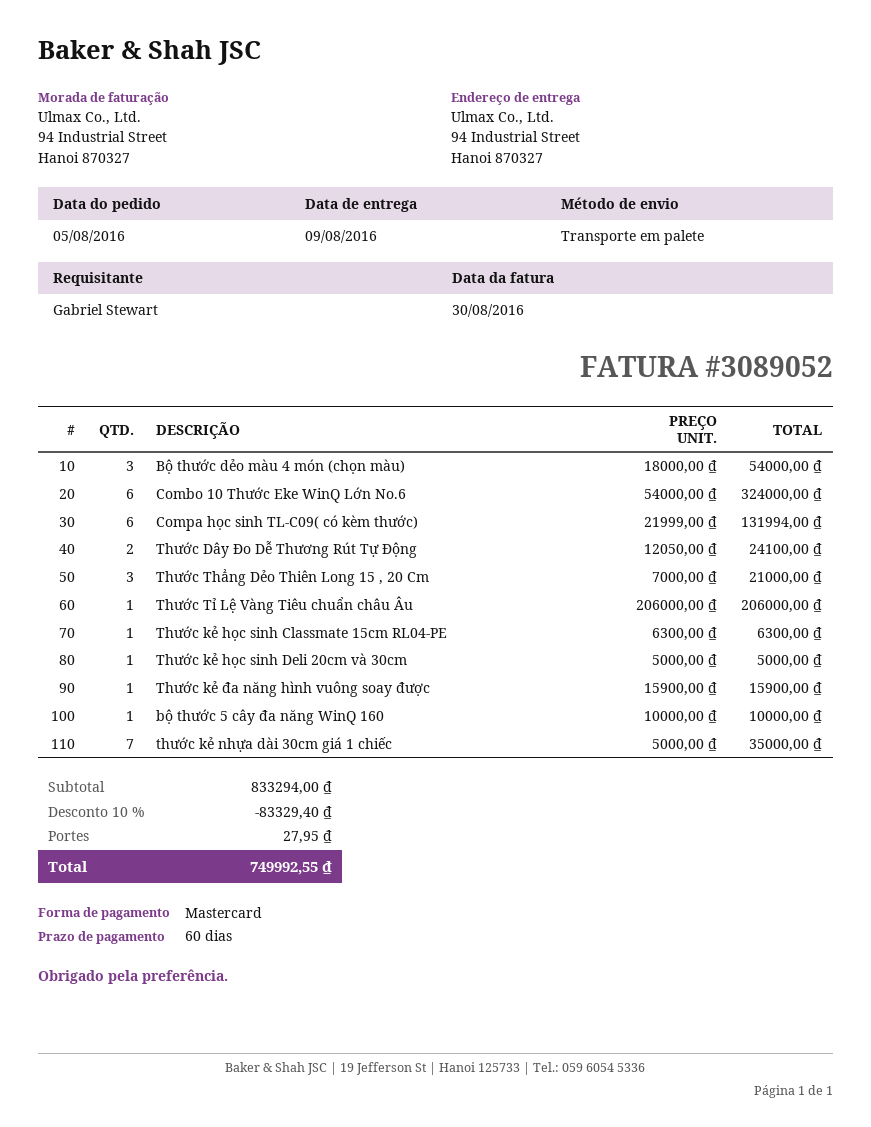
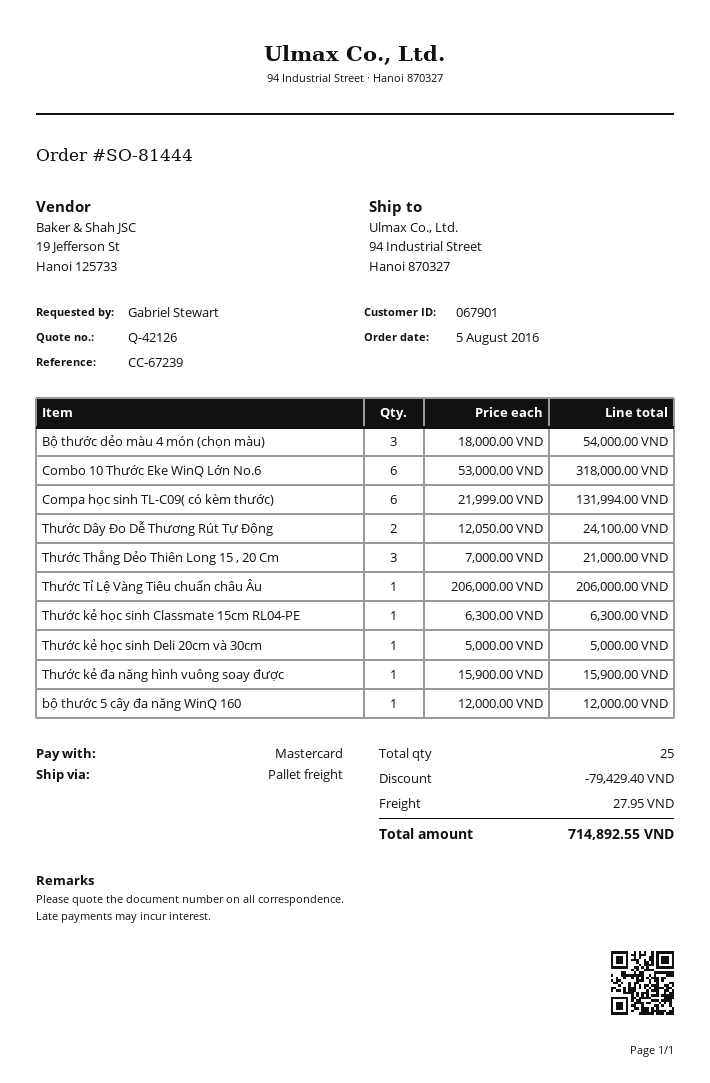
Combo 10 Thước Eke WinQ Lớn No.6: 6 x 54000.00 = 324000.00 -> 6 x 53000.00 = 318000.00
bộ thước 5 cây đa năng WinQ 160: 1 x 10000.00 = 10000.00 -> 1 x 12000.00 = 12000.00
thước kẻ nhựa dài 30cm giá 1 chiếc: 7 x 5000.00 = 35000.00 -> none
discount: 83329.40 -> 79429.40
total: 749992.55 -> 714892.55

